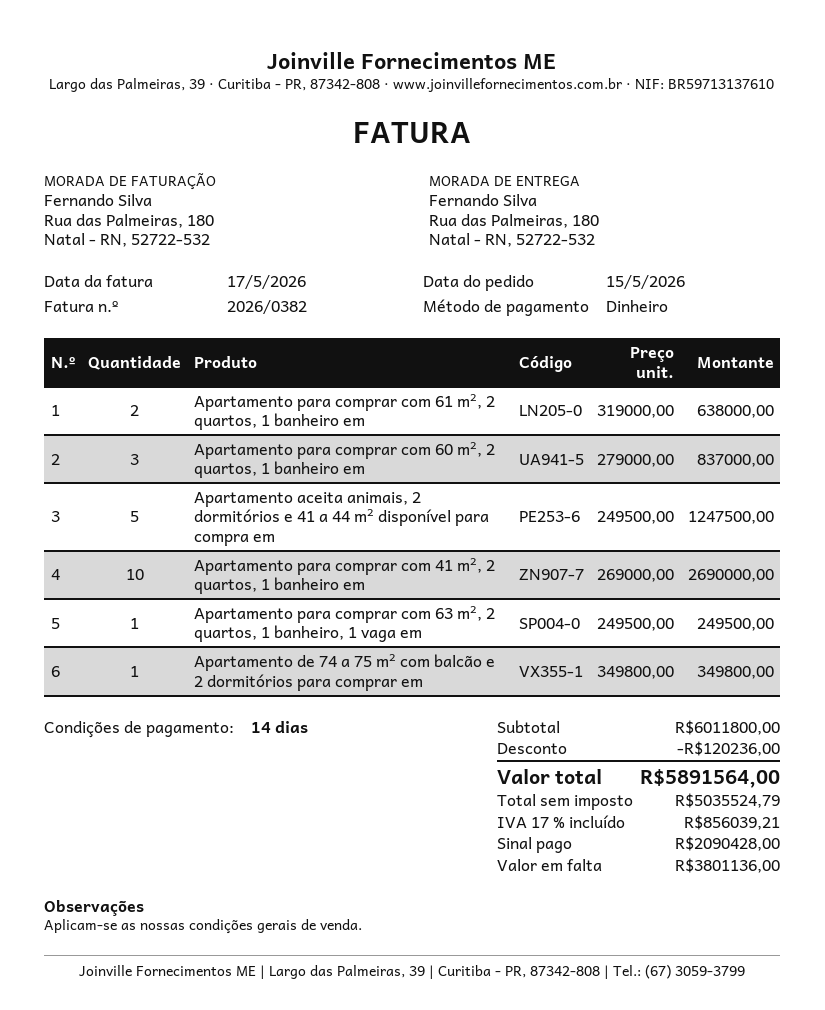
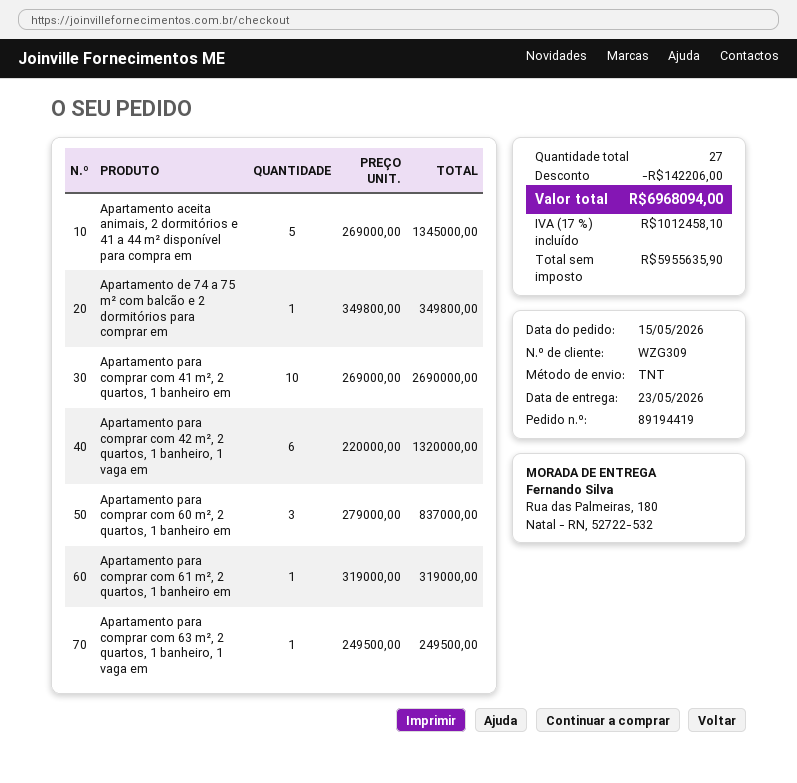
Apartamento para comprar com 61 m², 2 quartos, 1 banheiro em: 2 x 319000.00 = 638000.00 -> 1 x 319000.00 = 319000.00
Apartamento aceita animais, 2 dormitórios e 41 a 44 m² disponível para compra em: 5 x 249500.00 = 1247500.00 -> 5 x 269000.00 = 1345000.00
Apartamento para comprar com 42 m², 2 quartos, 1 banheiro, 1 vaga em: none -> 6 x 220000.00 = 1320000.00
discount: 120236.00 -> 142206.00
net: 5035524.79 -> 5955635.90
tax: 17% = 856039.21 -> 17% = 1012458.10
total: 5891564.00 -> 6968094.00

